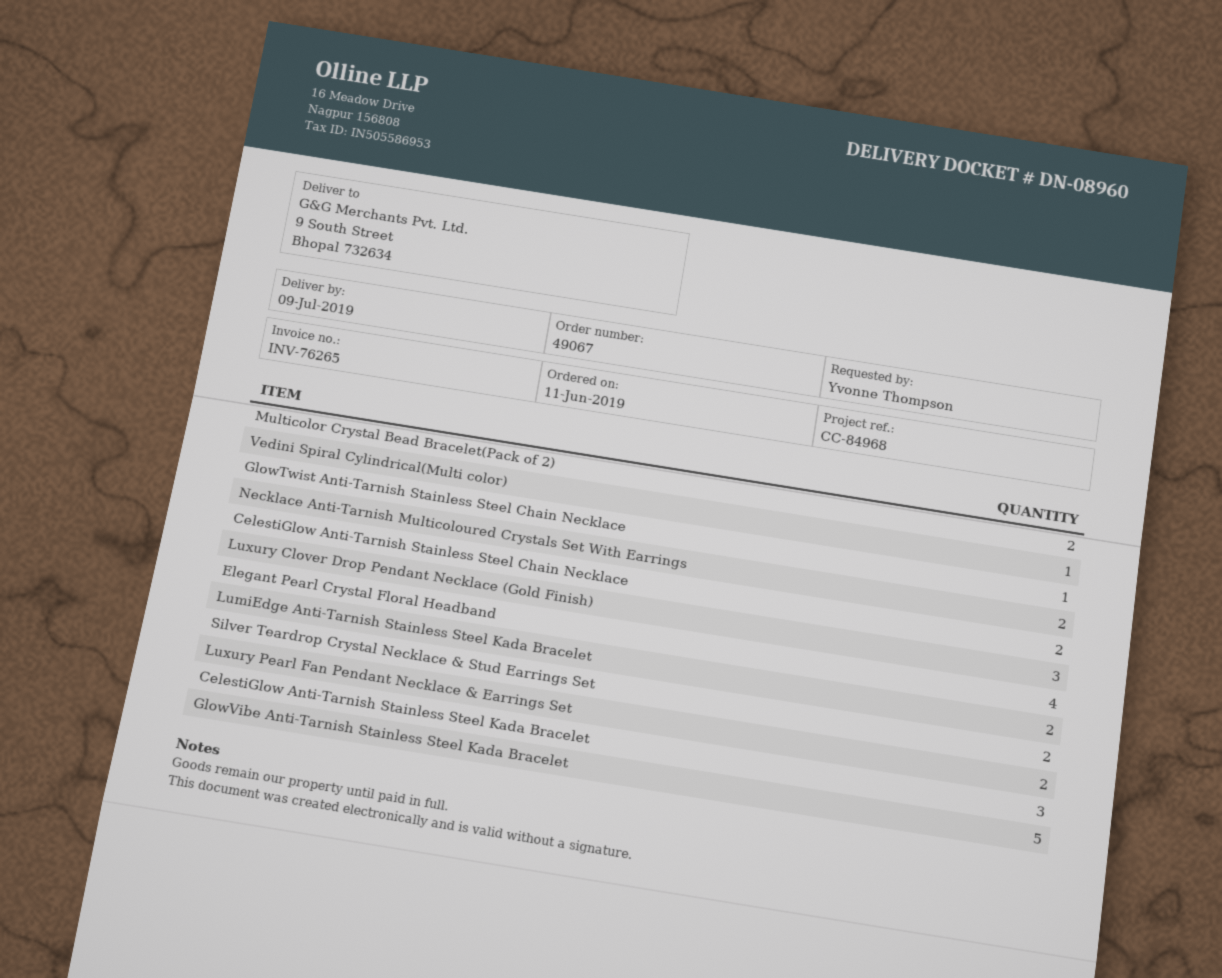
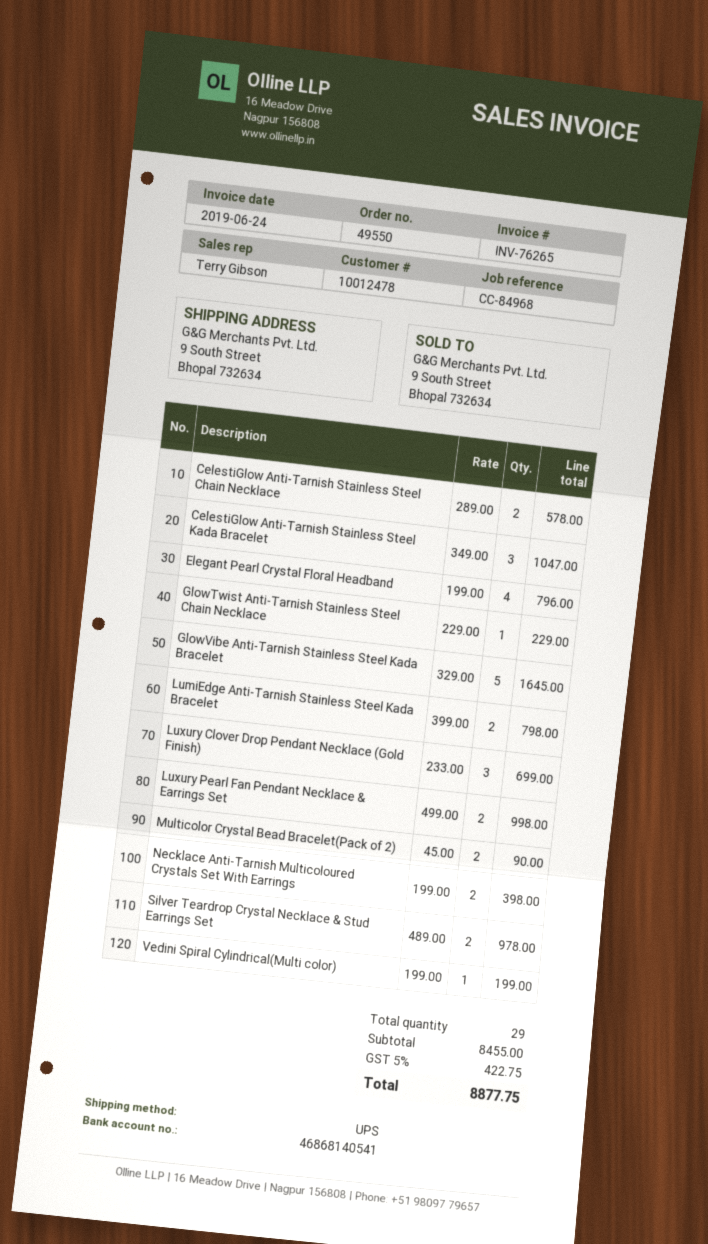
order number: 49067 -> 49550

